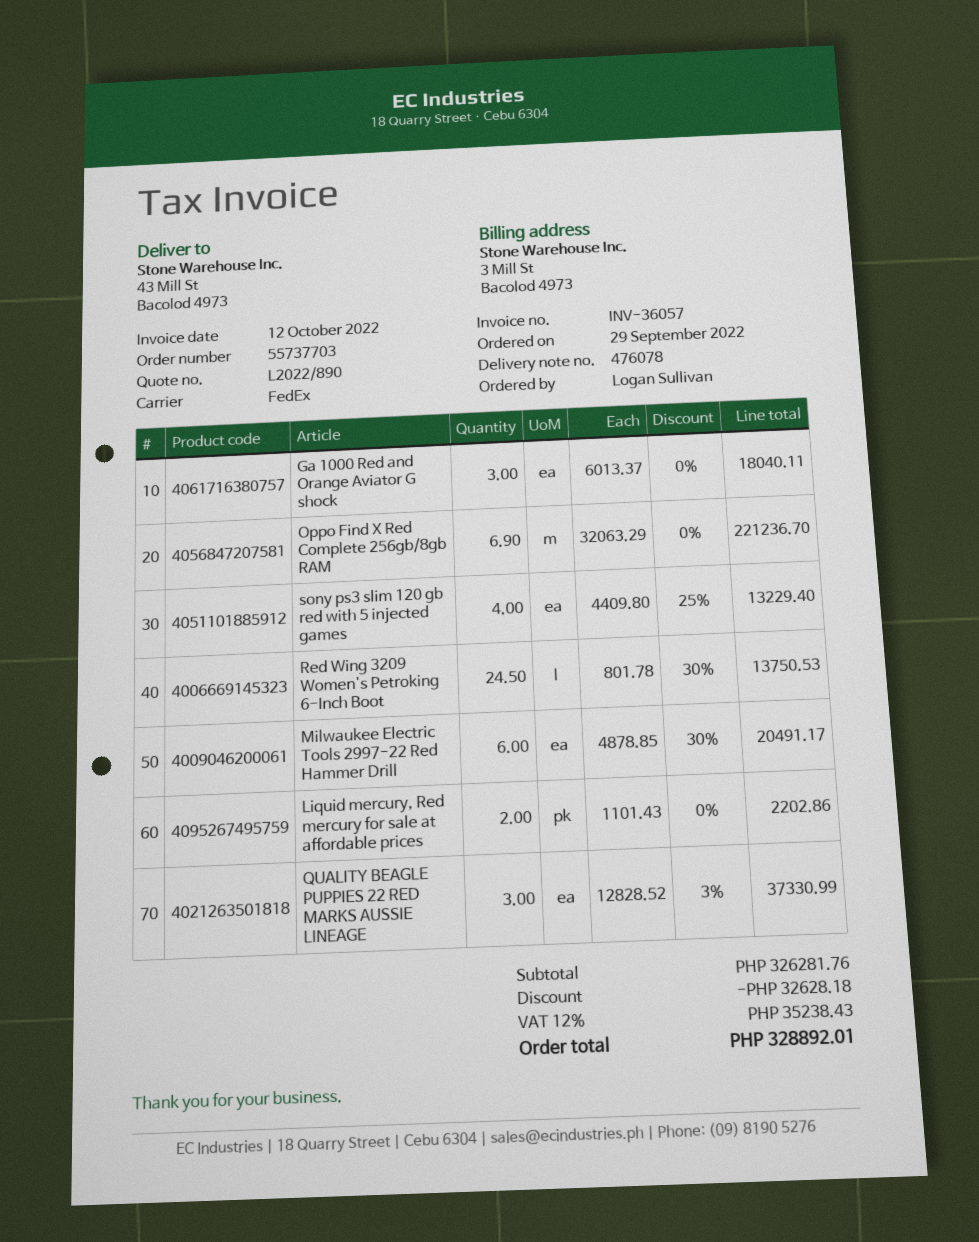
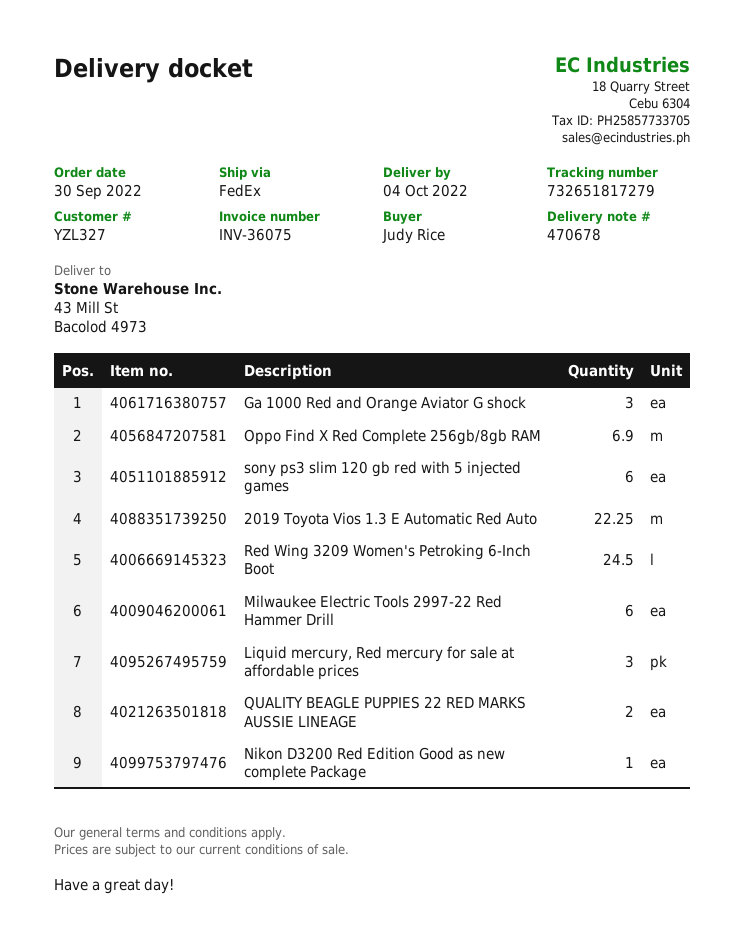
order date: 2022-09-29 -> 2022-09-30
delivery note number: 476078 -> 470678
invoice number: INV-36057 -> INV-36075
ordered by: Logan Sullivan -> Judy Rice
sony ps3 slim 120 gb red with 5 injected games: 4 -> 6
Liquid mercury, Red mercury for sale at affordable prices: 2 -> 3
QUALITY BEAGLE PUPPIES 22 RED MARKS AUSSIE LINEAGE: 3 -> 2
2019 Toyota Vios 1.3 E Automatic Red Auto: none -> 22.25
Nikon D3200 Red Edition Good as new complete Package: none -> 1

